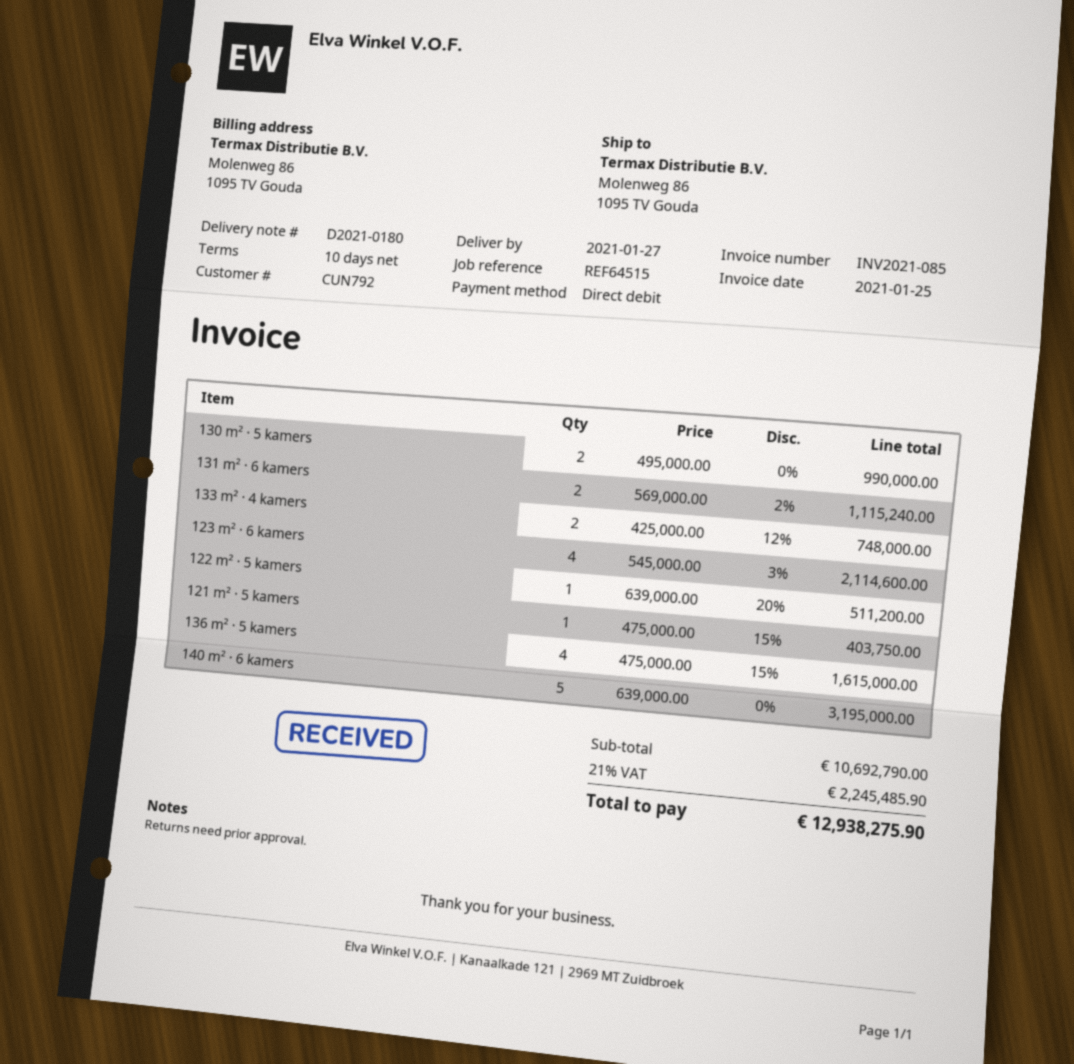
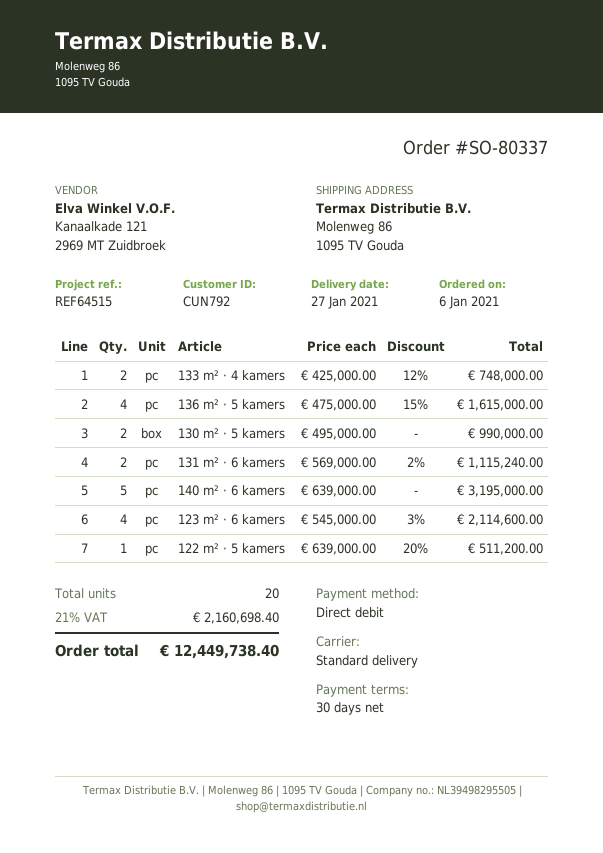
payment terms: 10 days -> 30 days
121 m² · 5 kamers: 1 x 475000.00 - 15% = 403750.00 -> none
tax: 21% = 2245485.90 -> 21% = 2160698.40
total: 12938275.90 -> 12449738.40

